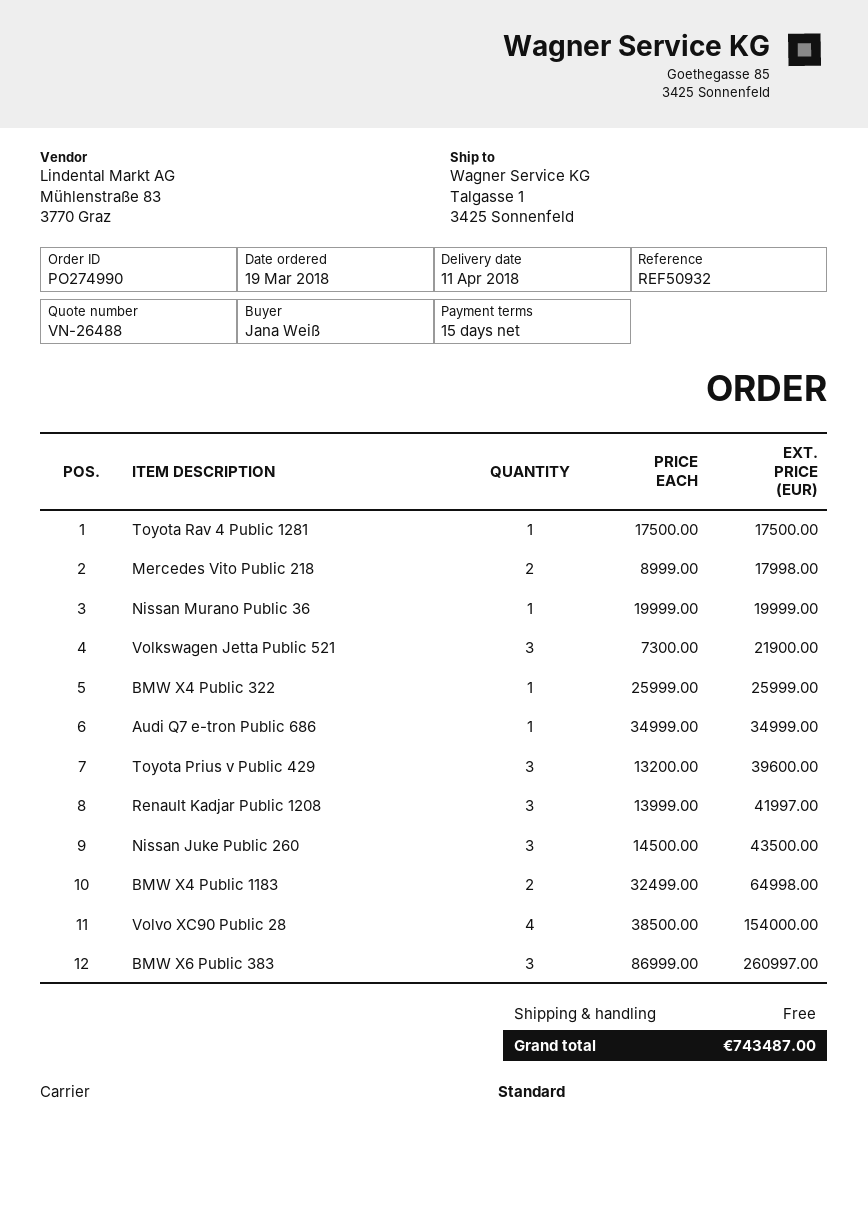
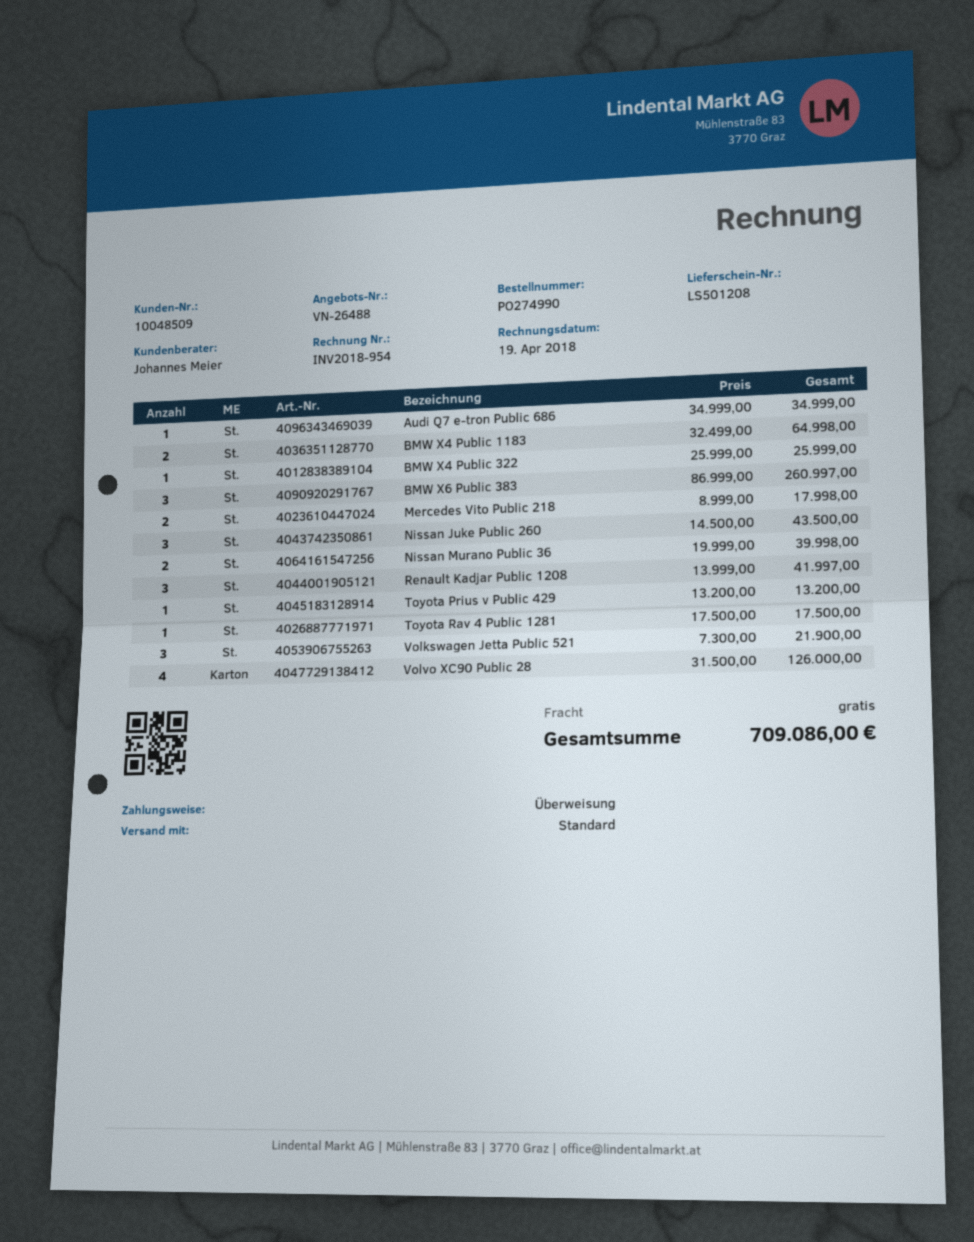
Nissan Murano Public 36: 1 x 19999.00 = 19999.00 -> 2 x 19999.00 = 39998.00
Toyota Prius v Public 429: 3 x 13200.00 = 39600.00 -> 1 x 13200.00 = 13200.00
Volvo XC90 Public 28: 4 x 38500.00 = 154000.00 -> 4 x 31500.00 = 126000.00
total: 743487.00 -> 709086.00

